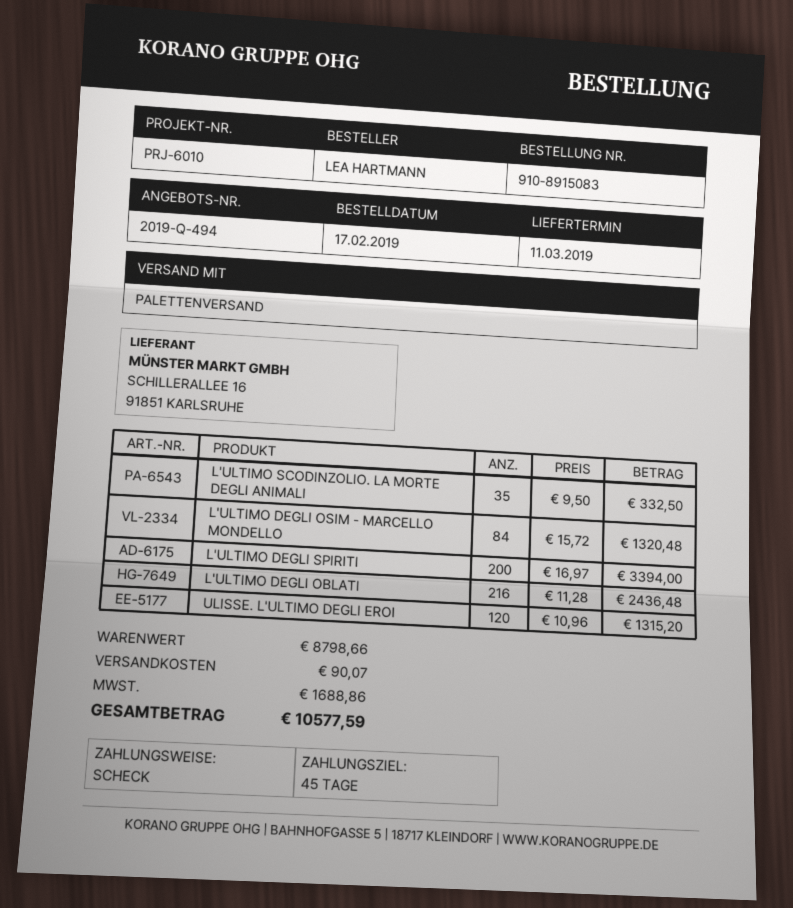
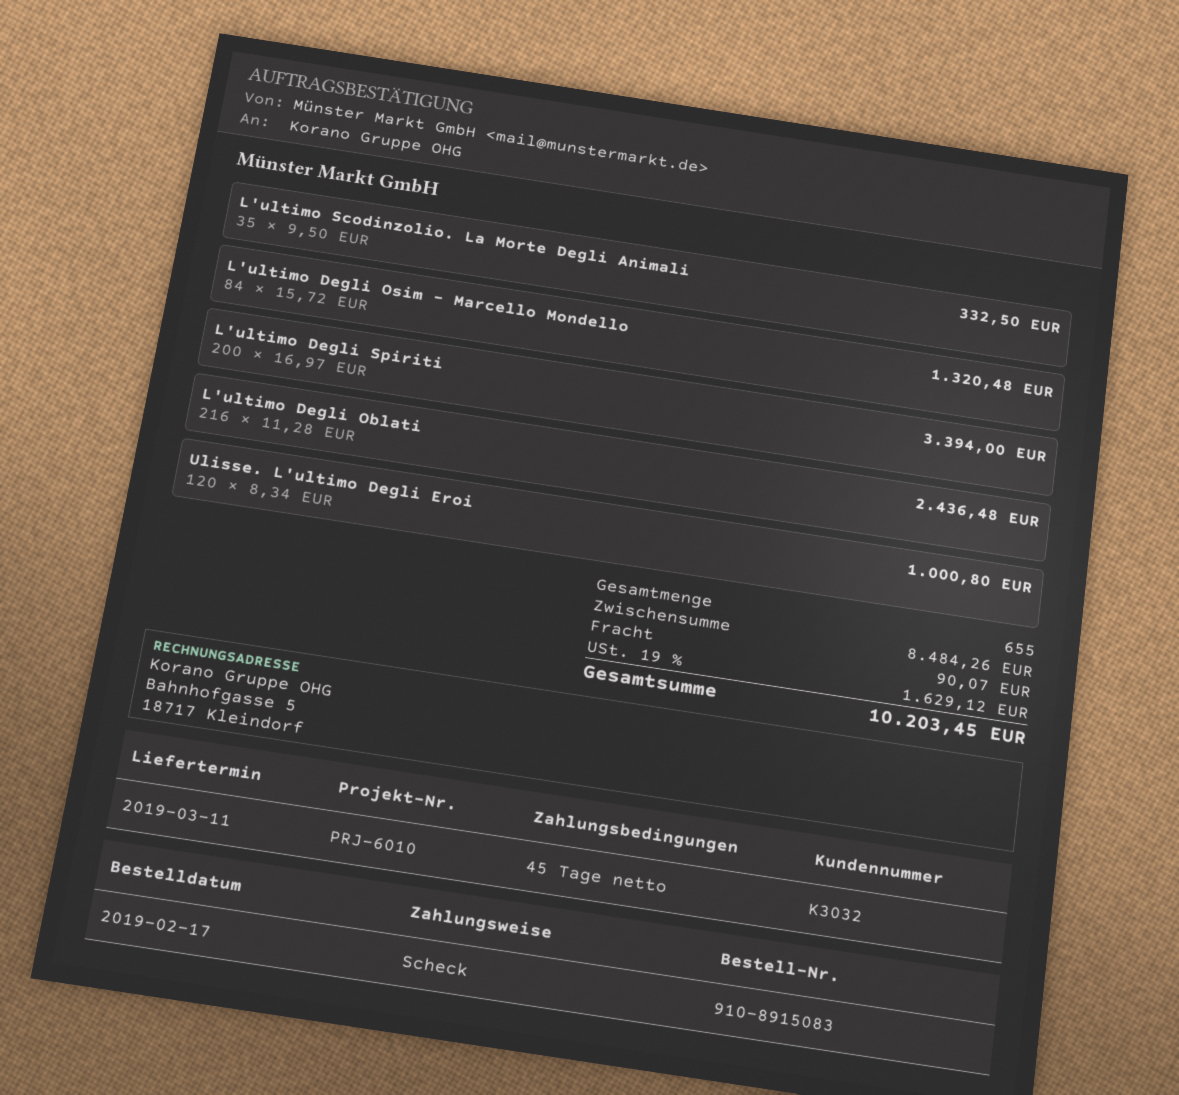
ULISSE. L'ULTIMO DEGLI EROI: 120 x 10.96 = 1315.20 -> 120 x 8.34 = 1000.80
subtotal: 8798.66 -> 8484.26
tax: 1688.86 -> 1629.12
total: 10577.59 -> 10203.45

